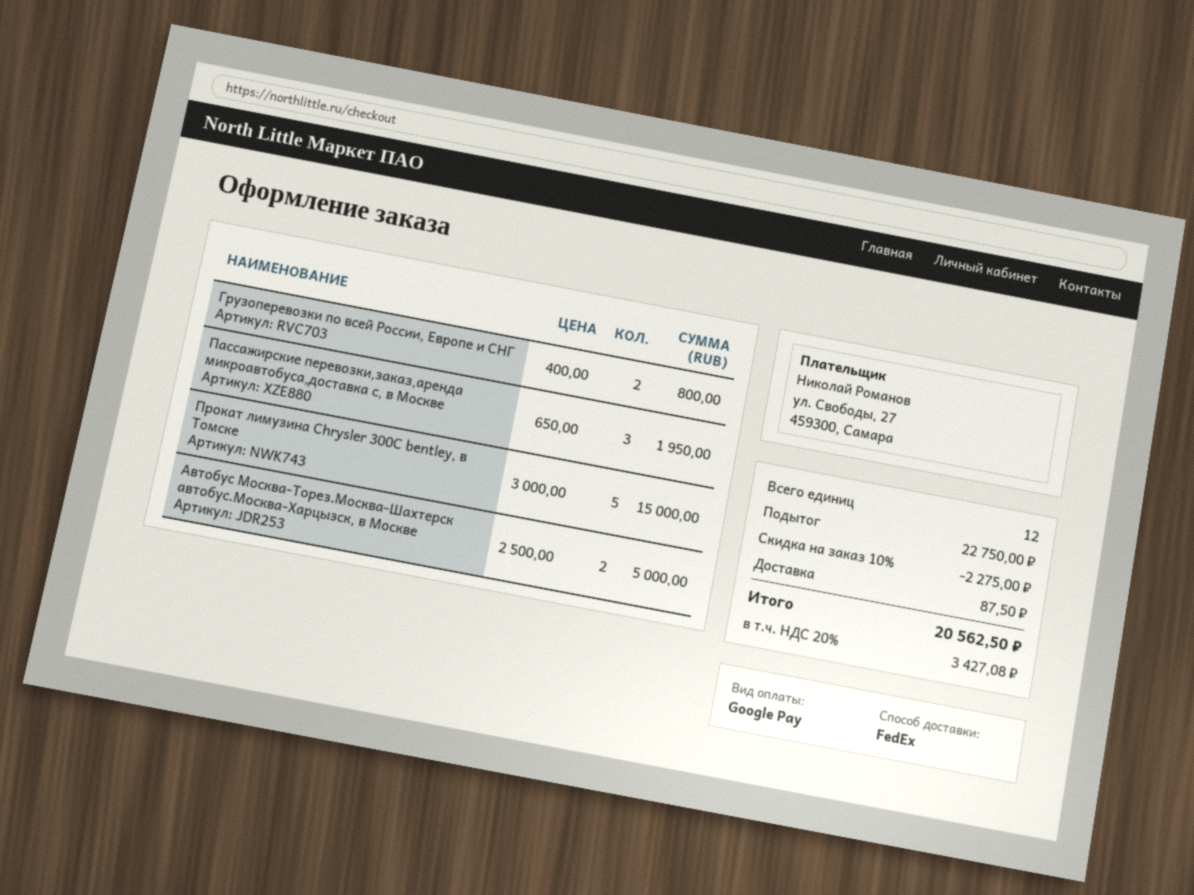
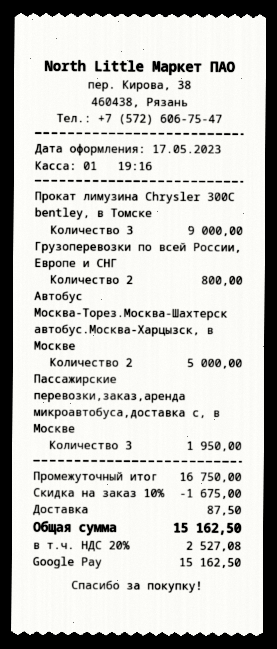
Прокат лимузина Chrysler 300C bentley, в Томске: 5 for 15000.00 -> 3 for 9000.00
subtotal: 22750.00 -> 16750.00
discount: 10% = 2275.00 -> 10% = 1675.00
tax: 20% = 3427.08 -> 20% = 2527.08
total: 20562.50 -> 15162.50

